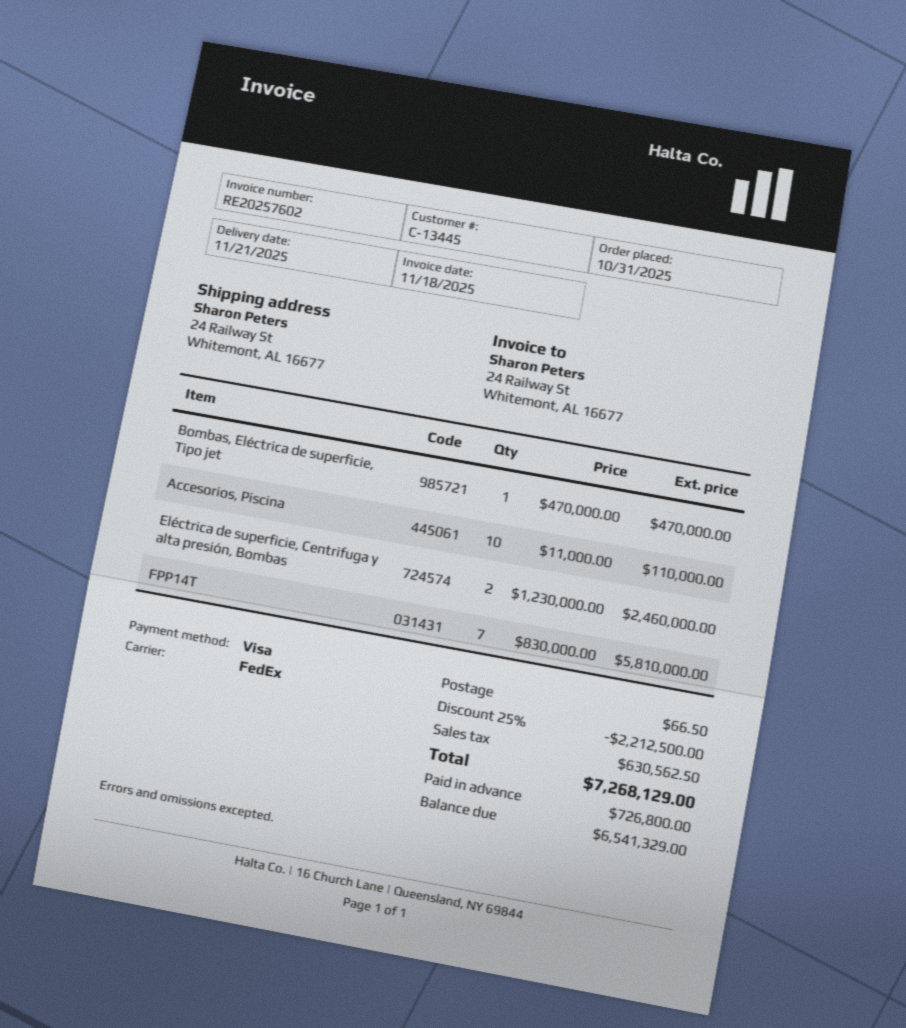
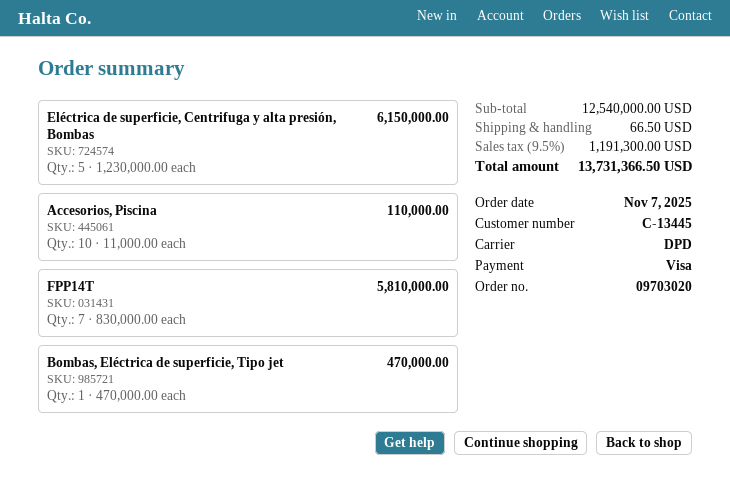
order date: 2025-10-31 -> 2025-11-07
shipping method: FedEx -> DPD
Eléctrica de superficie, Centrifuga y alta presión, Bombas: 2 x 1230000.00 = 2460000.00 -> 5 x 1230000.00 = 6150000.00
discount: 25% = 2212500.00 -> none
tax: 630562.50 -> 1191300.00
total: 7268129.00 -> 13731366.50

